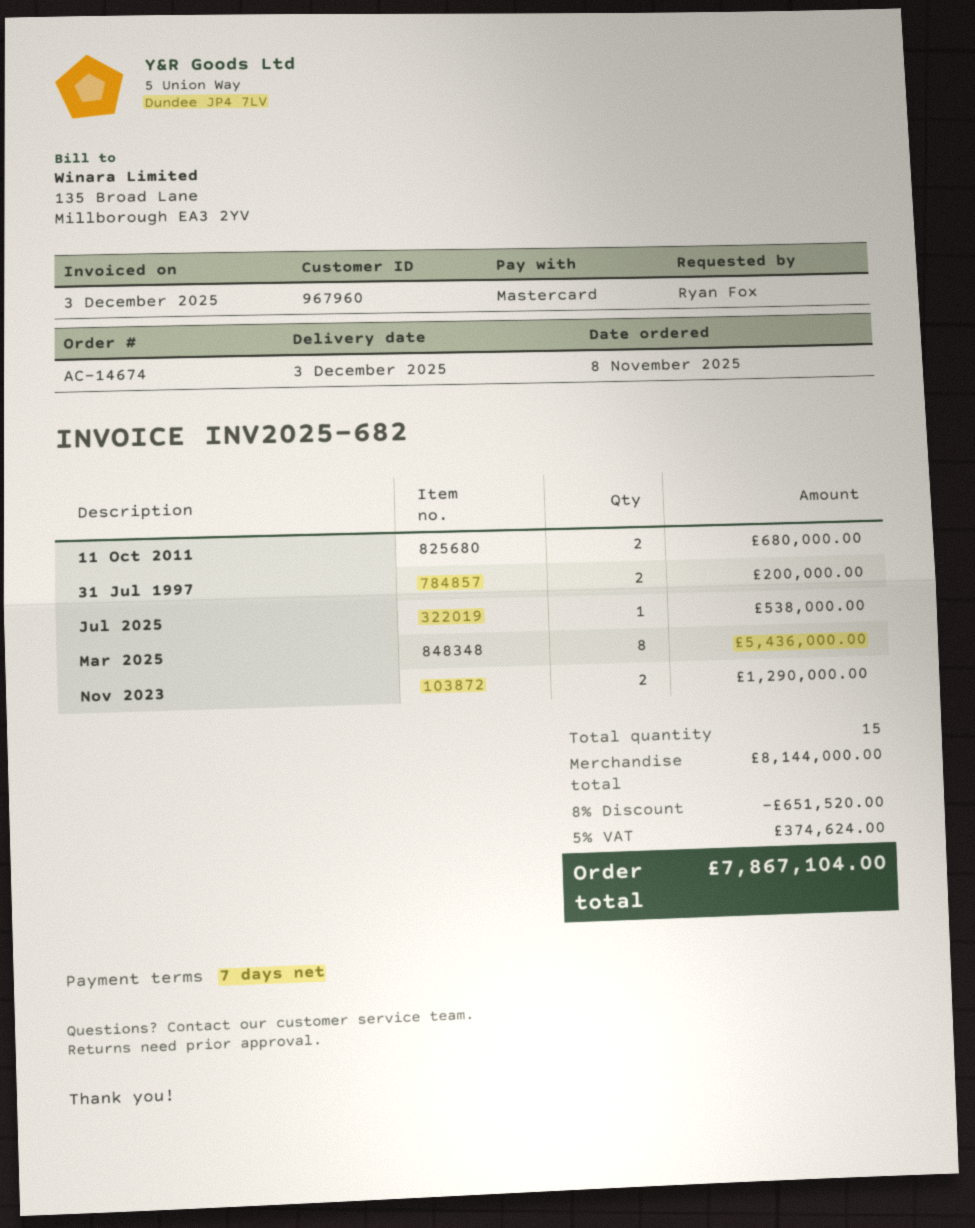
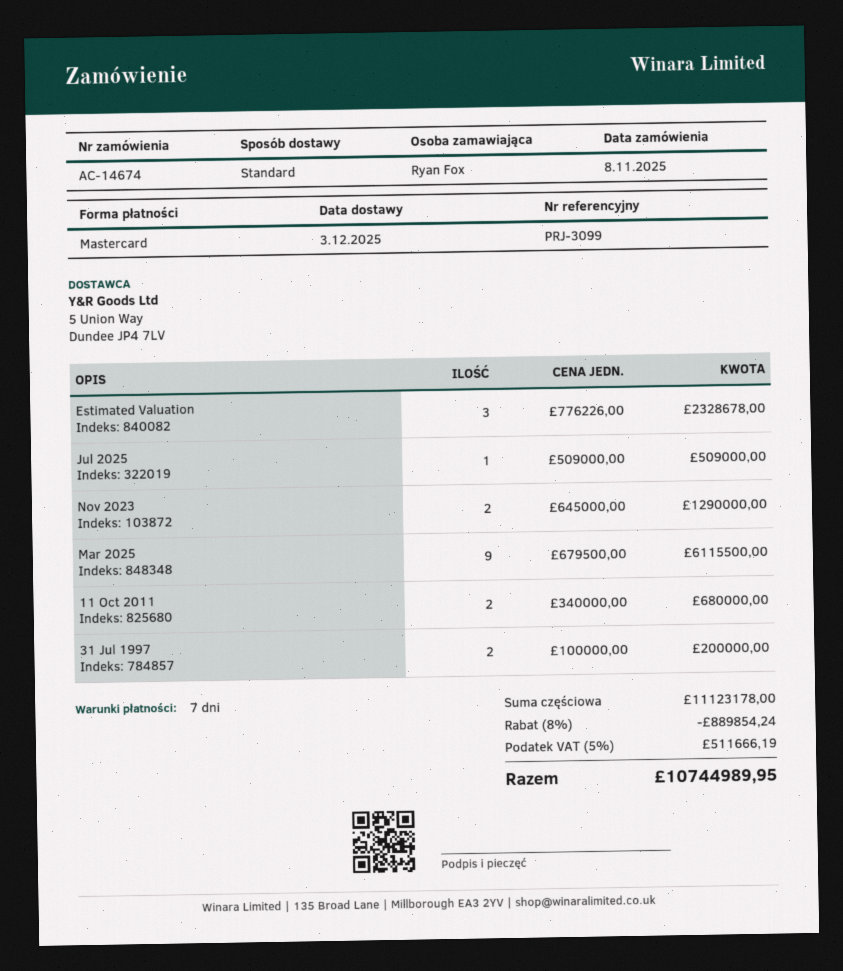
Jul 2025: 1 for 538000.00 -> 1 for 509000.00
Mar 2025: 8 for 5436000.00 -> 9 for 6115500.00
Estimated Valuation: none -> 3 for 2328678.00
subtotal: 8144000.00 -> 11123178.00
discount: 8% = 651520.00 -> 8% = 889854.24
tax: 5% = 374624.00 -> 5% = 511666.19
total: 7867104.00 -> 10744989.95

